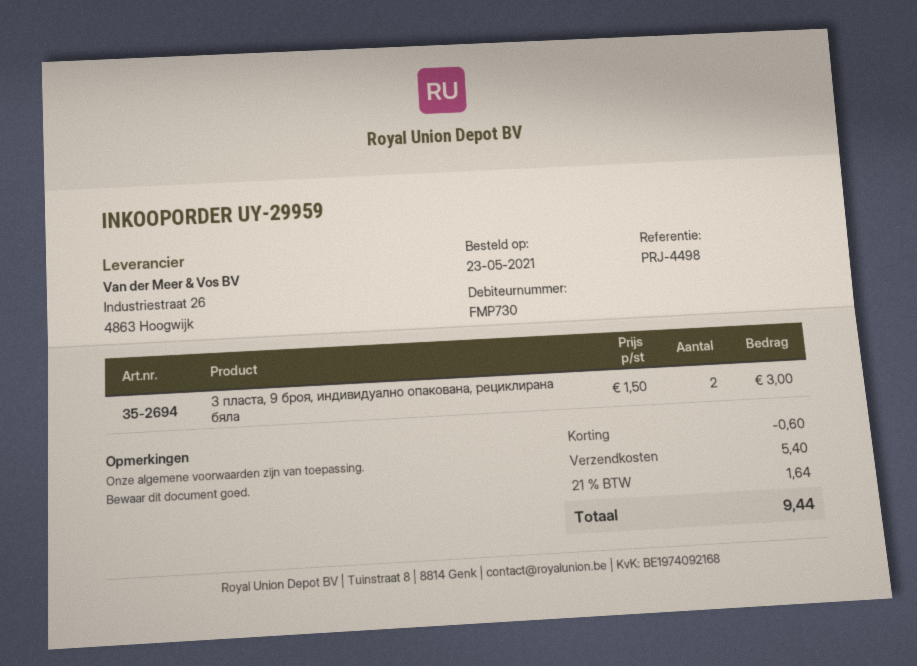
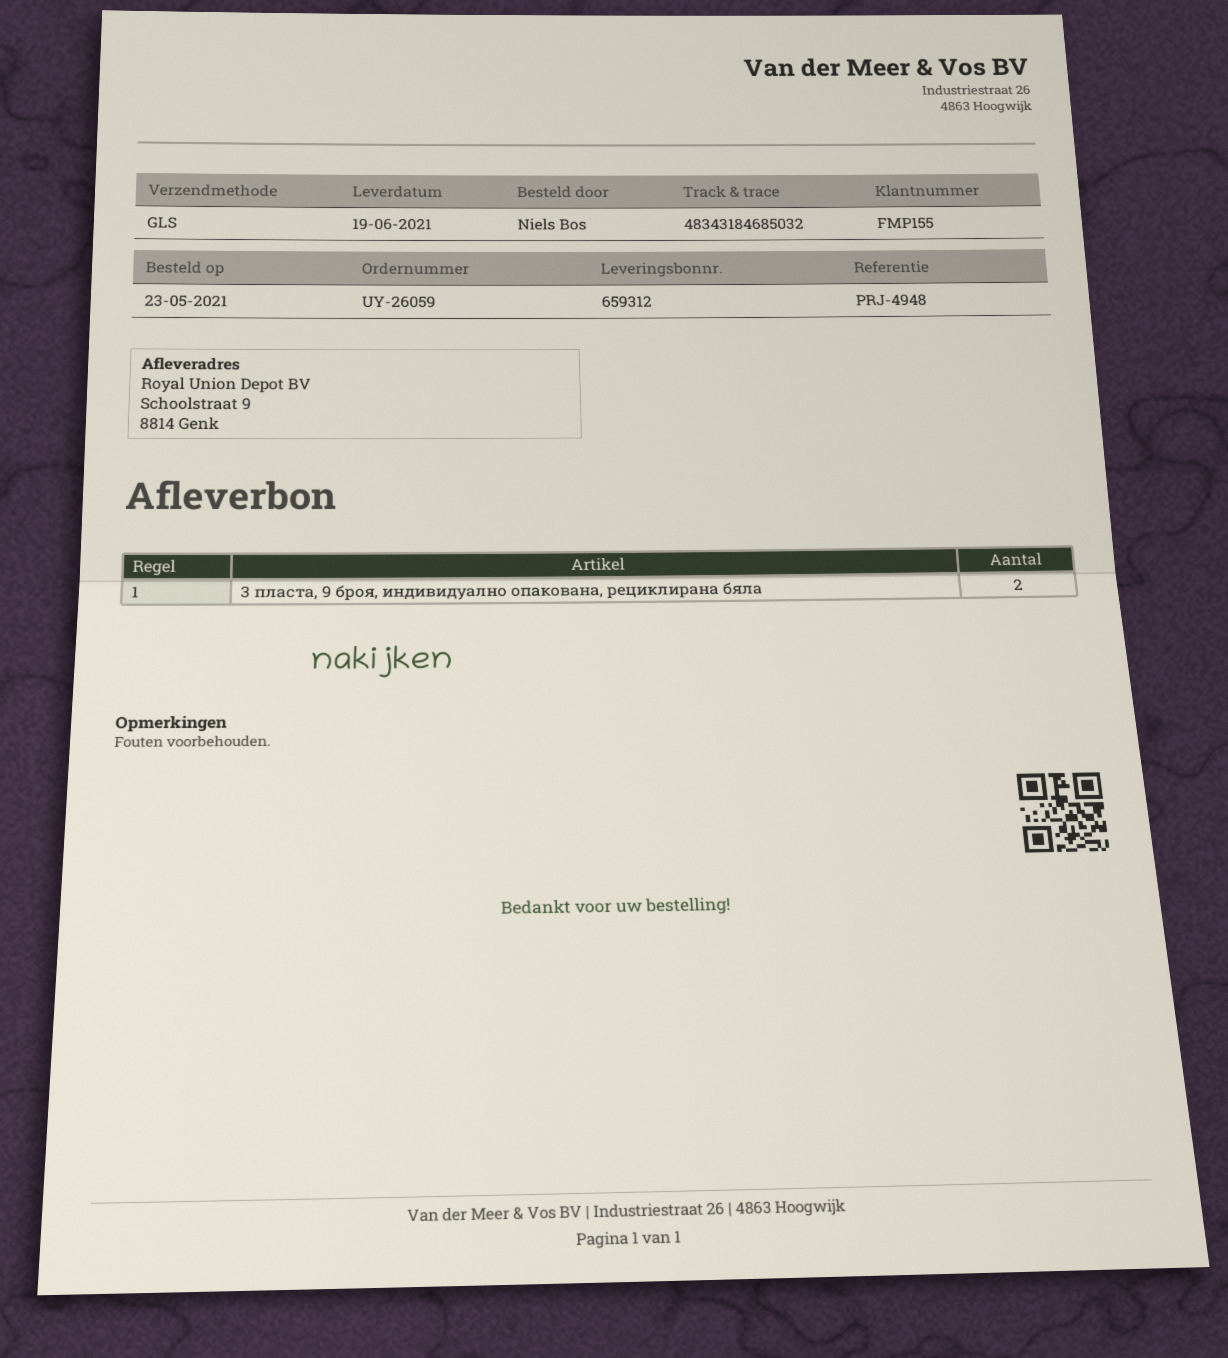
order number: UY-29959 -> UY-26059
customer number: FMP730 -> FMP155
reference: PRJ-4498 -> PRJ-4948

